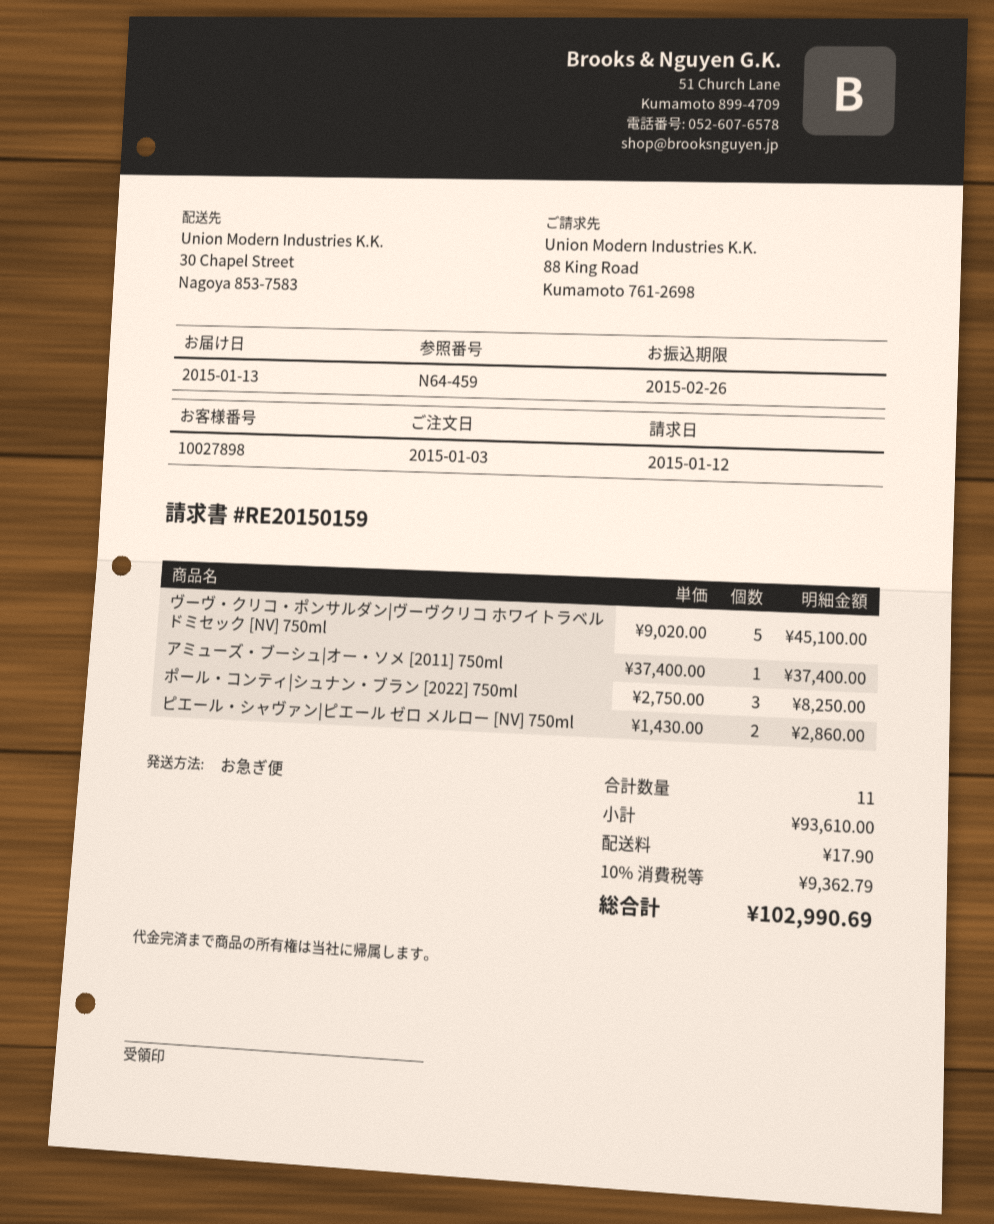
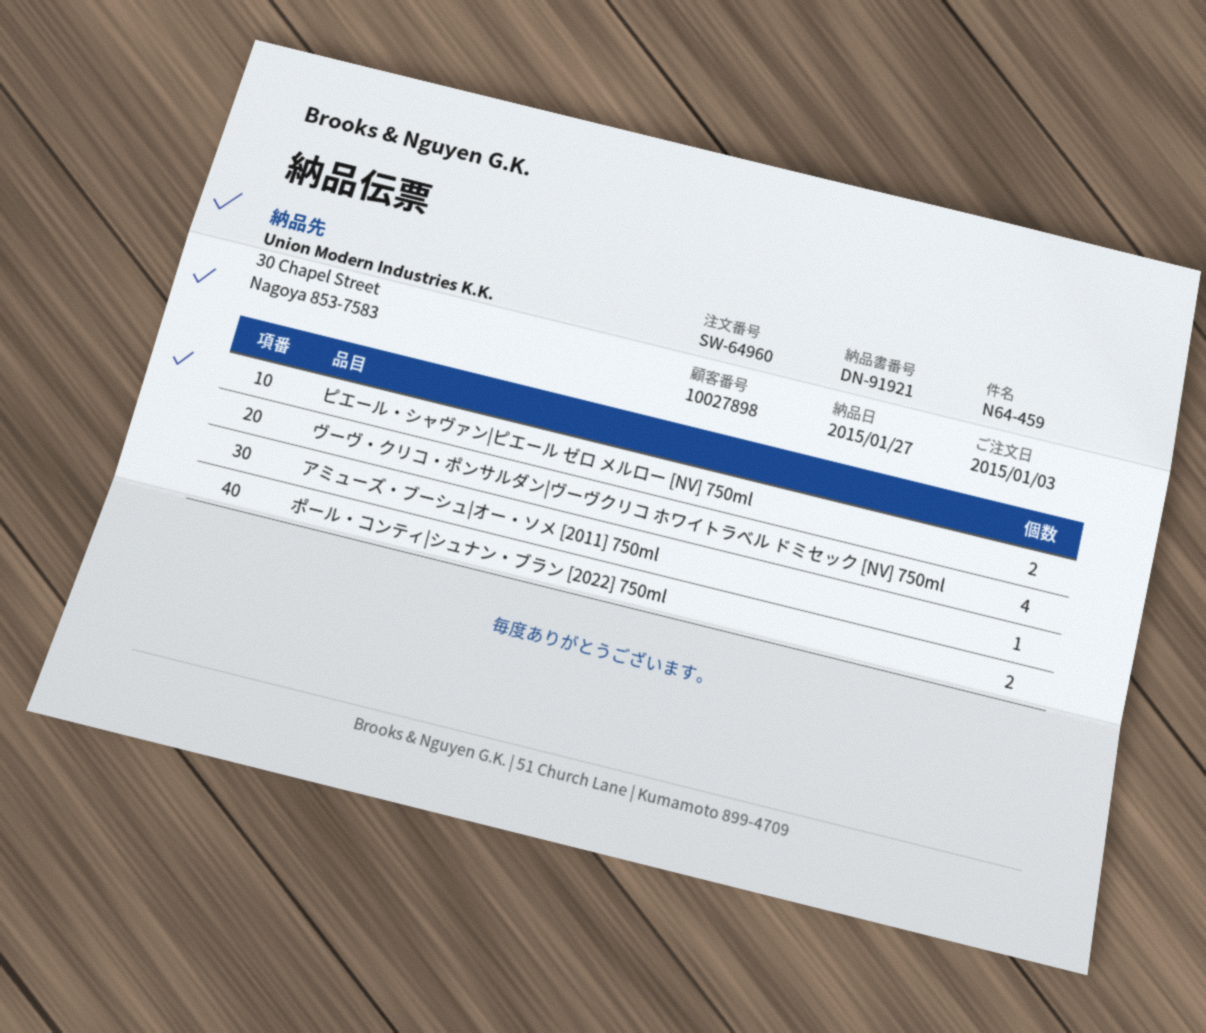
delivery date: 2015-01-13 -> 2015-01-27
ヴーヴ・クリコ・ポンサルダン|ヴーヴクリコ ホワイトラベル ドミセック [NV] 750ml: 5 -> 4
ポール・コンティ|シュナン・ブラン [2022] 750ml: 3 -> 2

